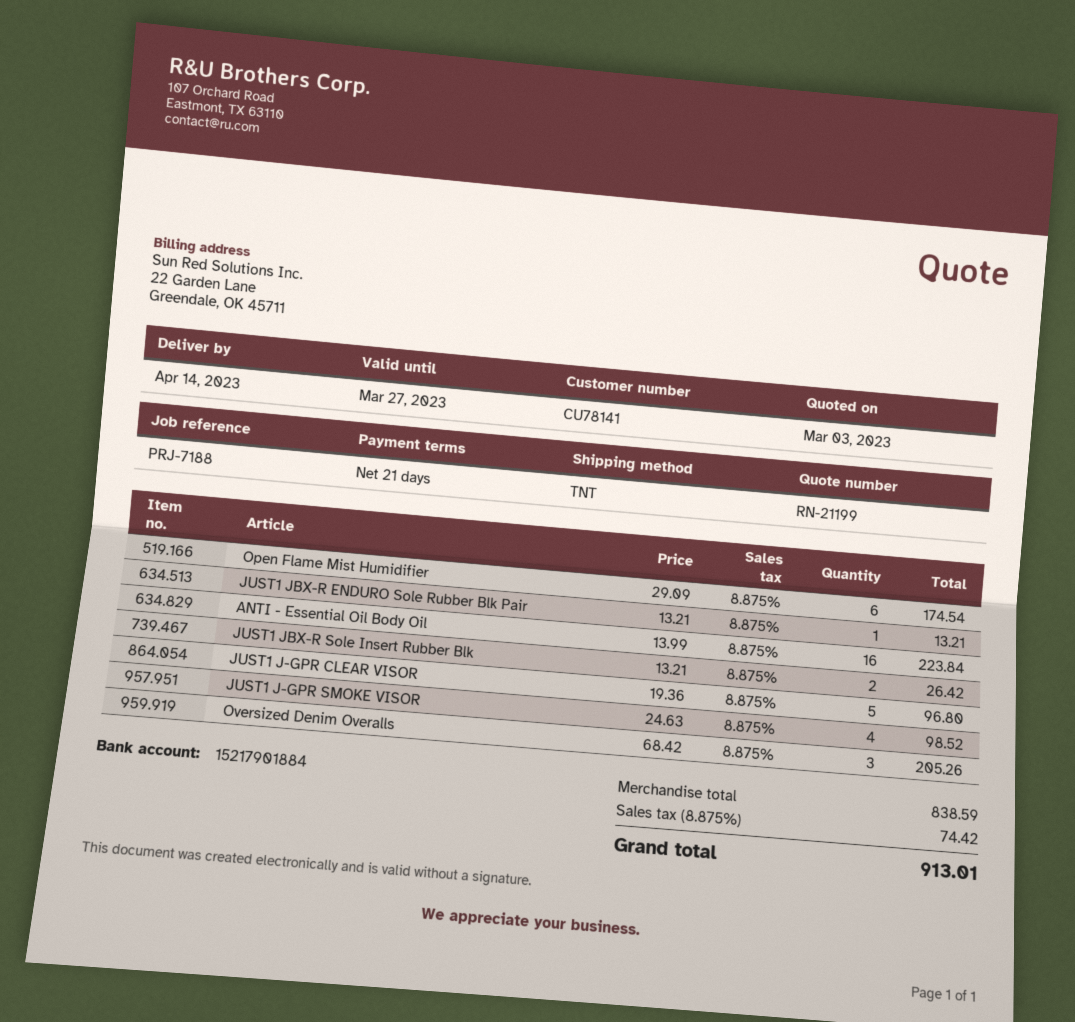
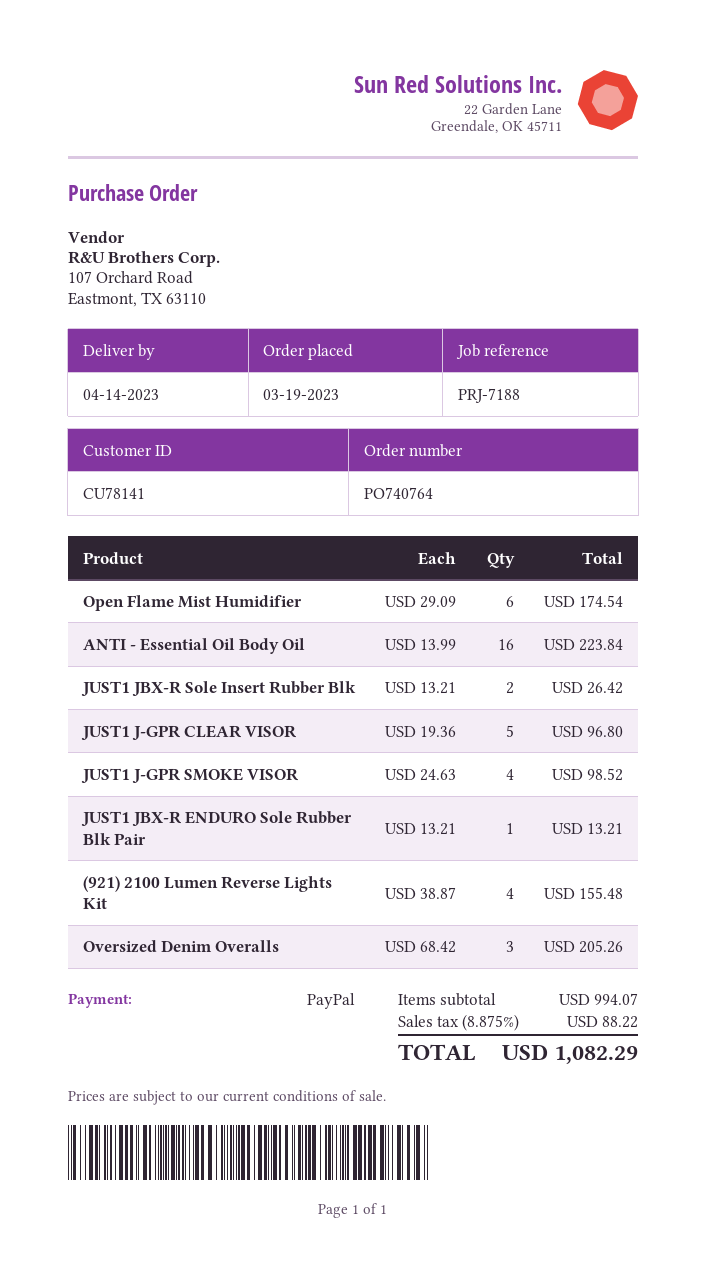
(921) 2100 Lumen Reverse Lights Kit: none -> 4 x 38.87 = 155.48
subtotal: 838.59 -> 994.07
tax: 8.875% = 74.42 -> 8.875% = 88.22
total: 913.01 -> 1082.29

